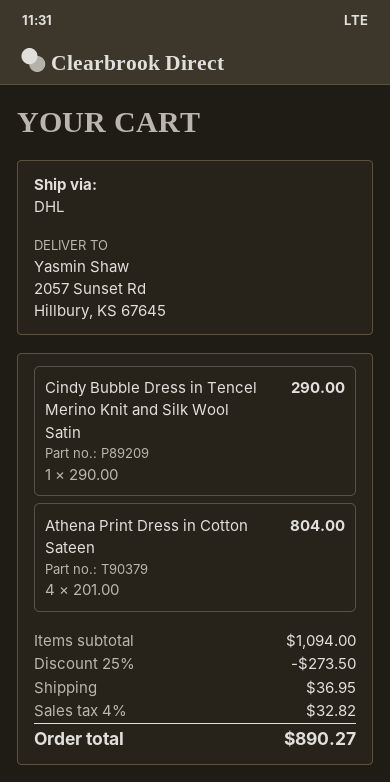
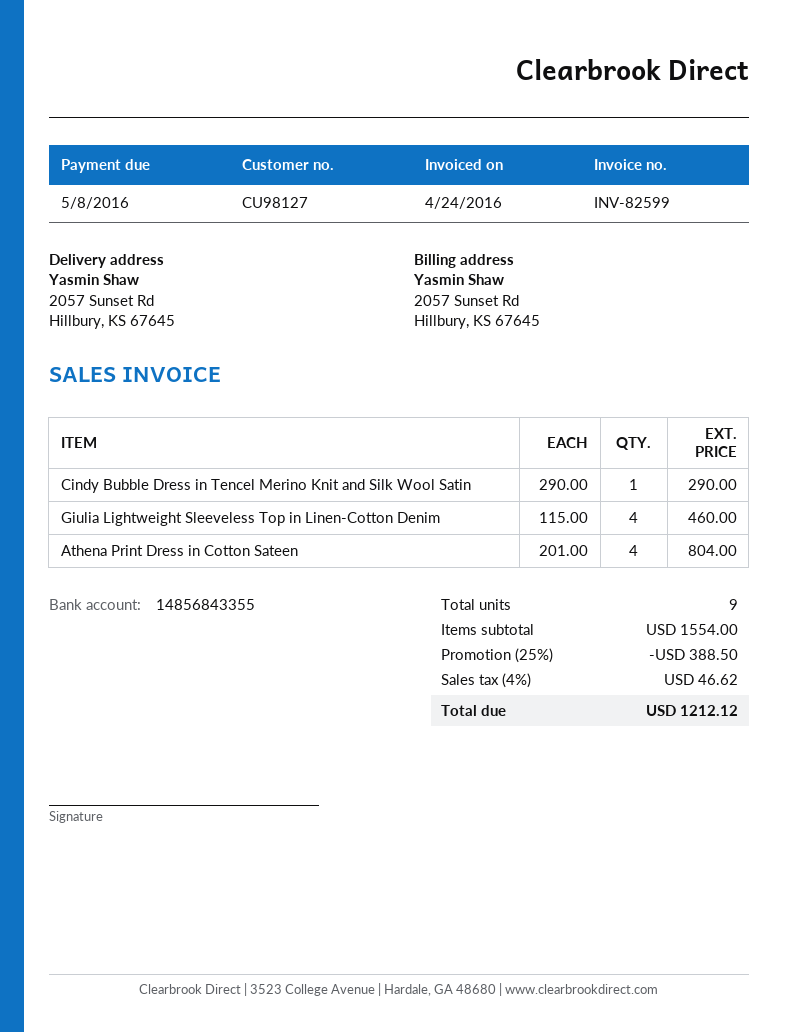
Giulia Lightweight Sleeveless Top in Linen-Cotton Denim: none -> 4 x 115.00 = 460.00
subtotal: 1094.00 -> 1554.00
discount: 25% = 273.50 -> 25% = 388.50
shipping: 36.95 -> none
tax: 4% = 32.82 -> 4% = 46.62
total: 890.27 -> 1212.12

